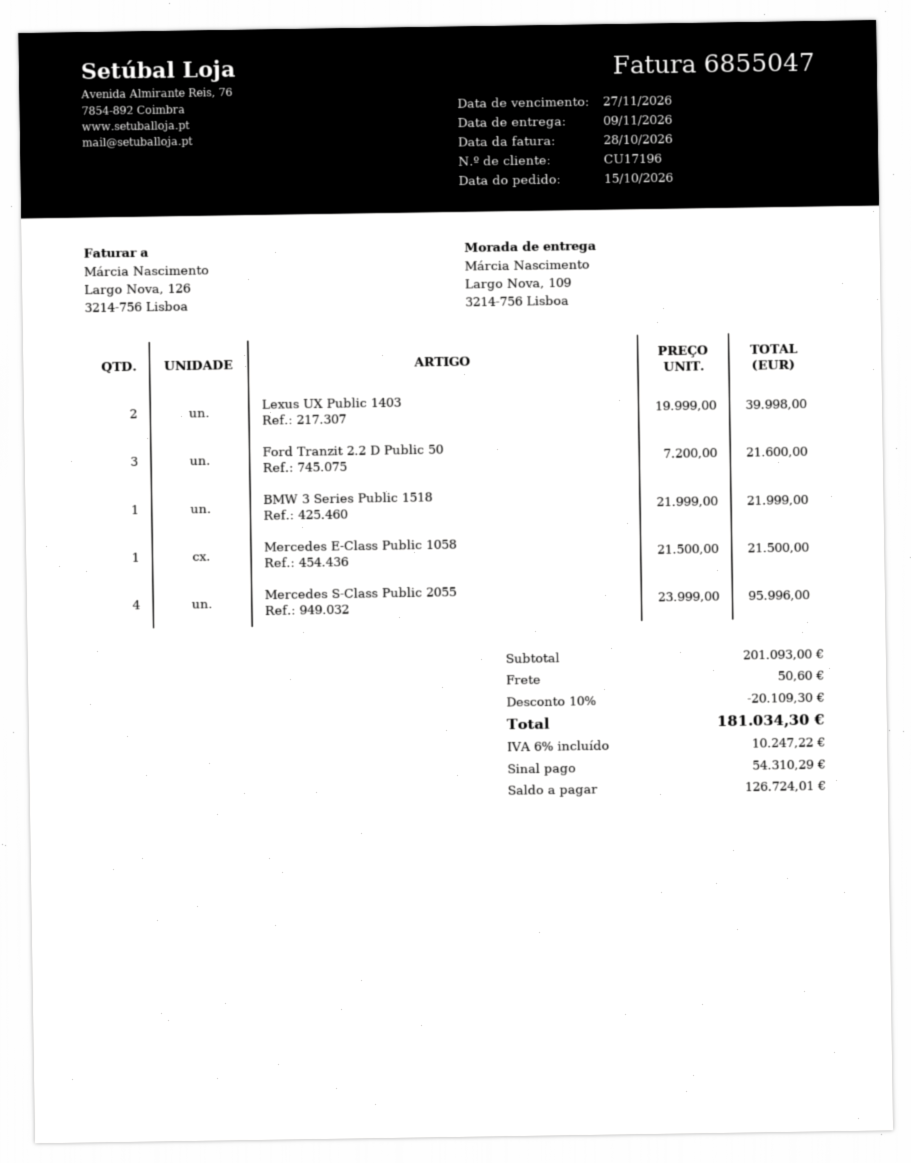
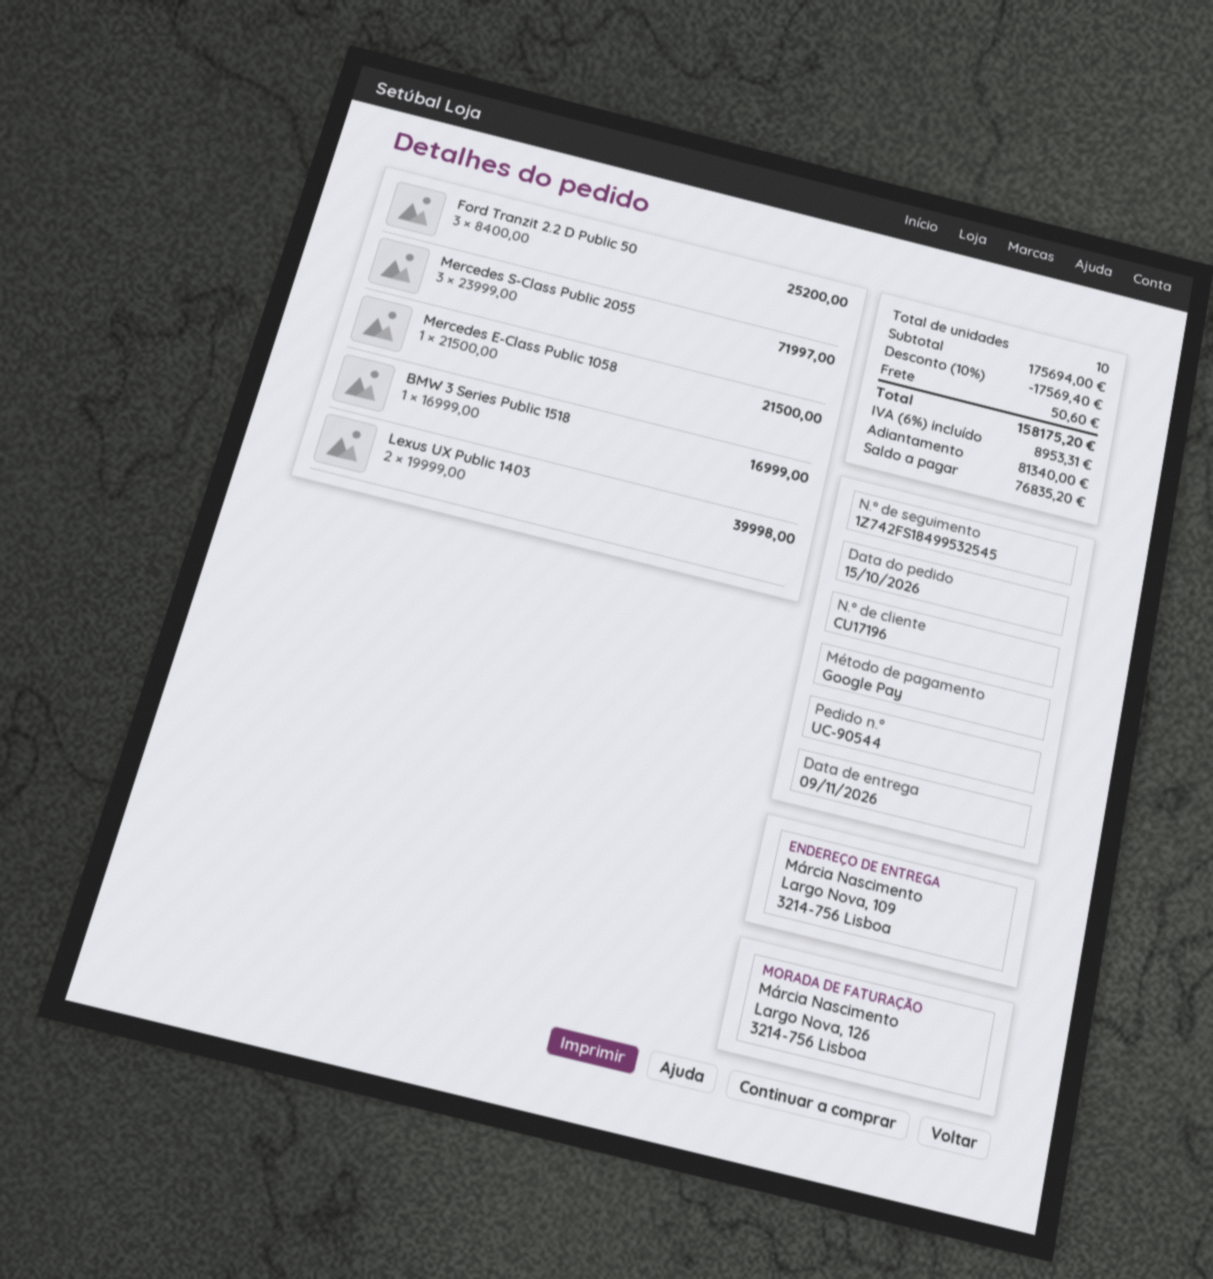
Ford Tranzit 2.2 D Public 50: 3 x 7200.00 = 21600.00 -> 3 x 8400.00 = 25200.00
BMW 3 Series Public 1518: 1 x 21999.00 = 21999.00 -> 1 x 16999.00 = 16999.00
Mercedes S-Class Public 2055: 4 x 23999.00 = 95996.00 -> 3 x 23999.00 = 71997.00
subtotal: 201093.00 -> 175694.00
discount: 10% = 20109.30 -> 10% = 17569.40
tax: 6% = 10247.22 -> 6% = 8953.31
total: 181034.30 -> 158175.20
deposit: 54310.29 -> 81340.00
balance: 126724.01 -> 76835.20

